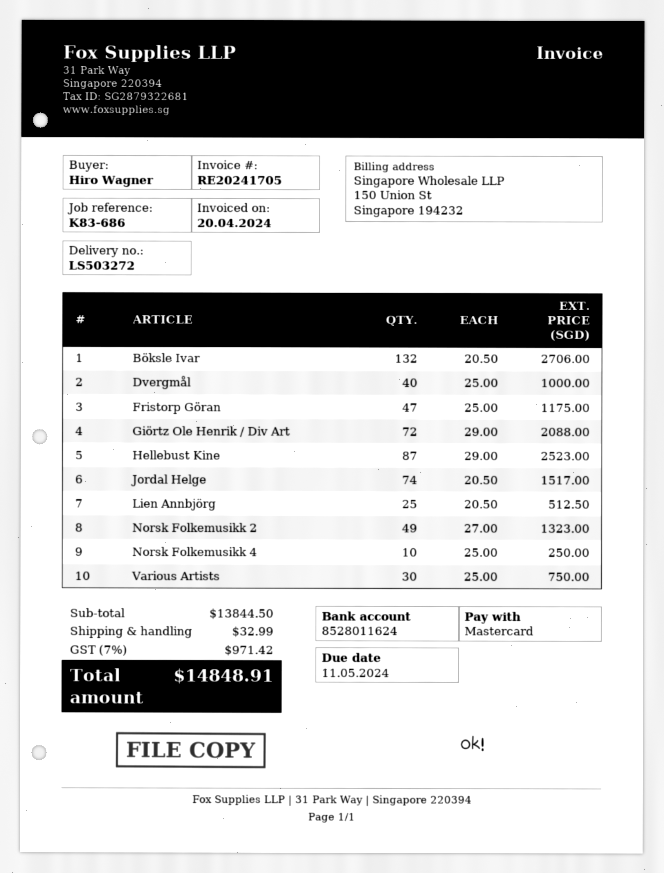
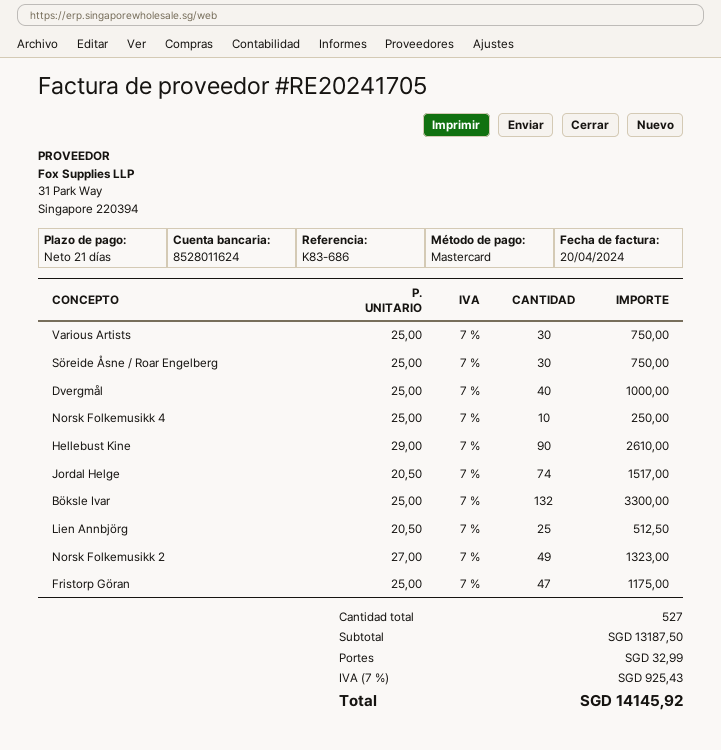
Böksle Ivar: 132 x 20.50 = 2706.00 -> 132 x 25.00 = 3300.00
Giörtz Ole Henrik / Div Art: 72 x 29.00 = 2088.00 -> none
Hellebust Kine: 87 x 29.00 = 2523.00 -> 90 x 29.00 = 2610.00
Söreide Åsne / Roar Engelberg: none -> 30 x 25.00 = 750.00
subtotal: 13844.50 -> 13187.50
tax: 7% = 971.42 -> 7% = 925.43
total: 14848.91 -> 14145.92

